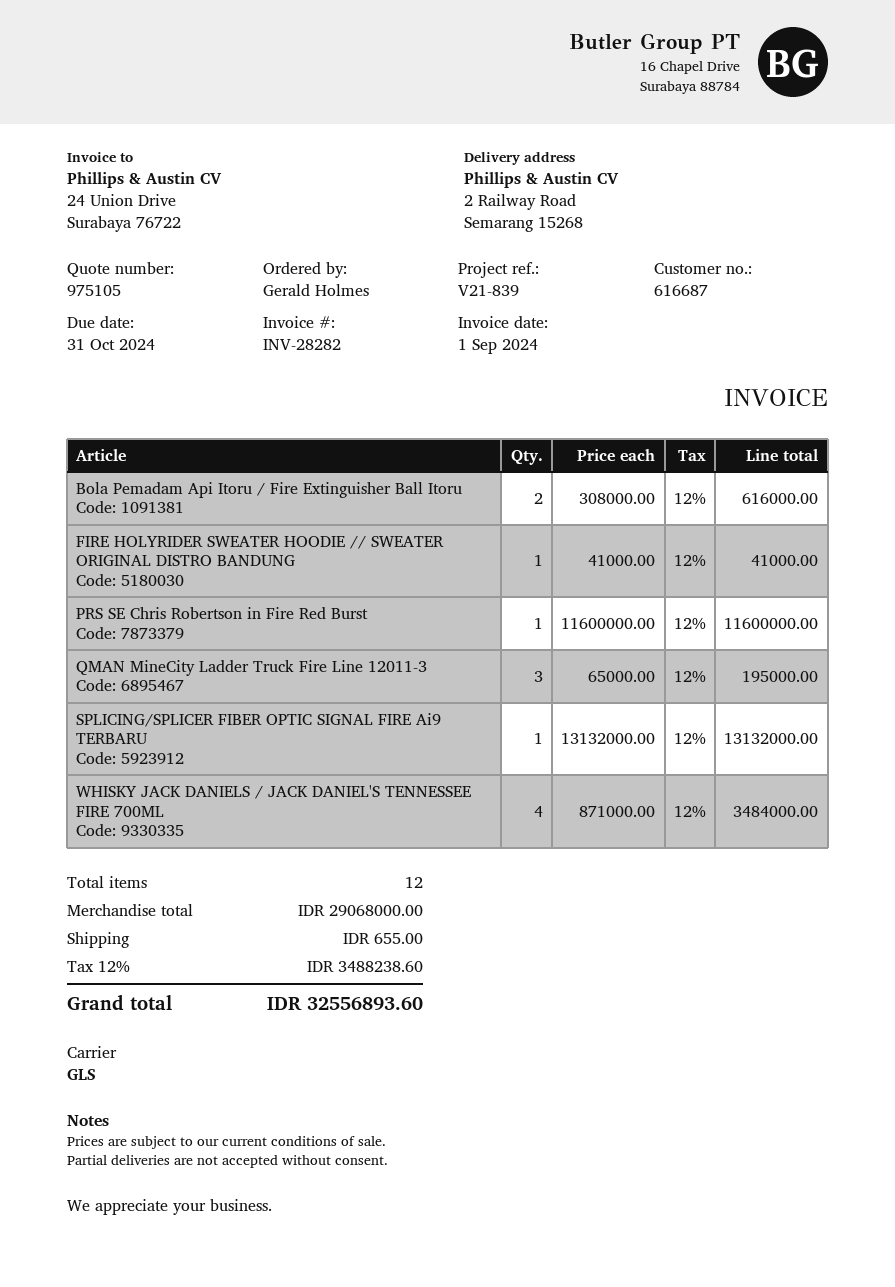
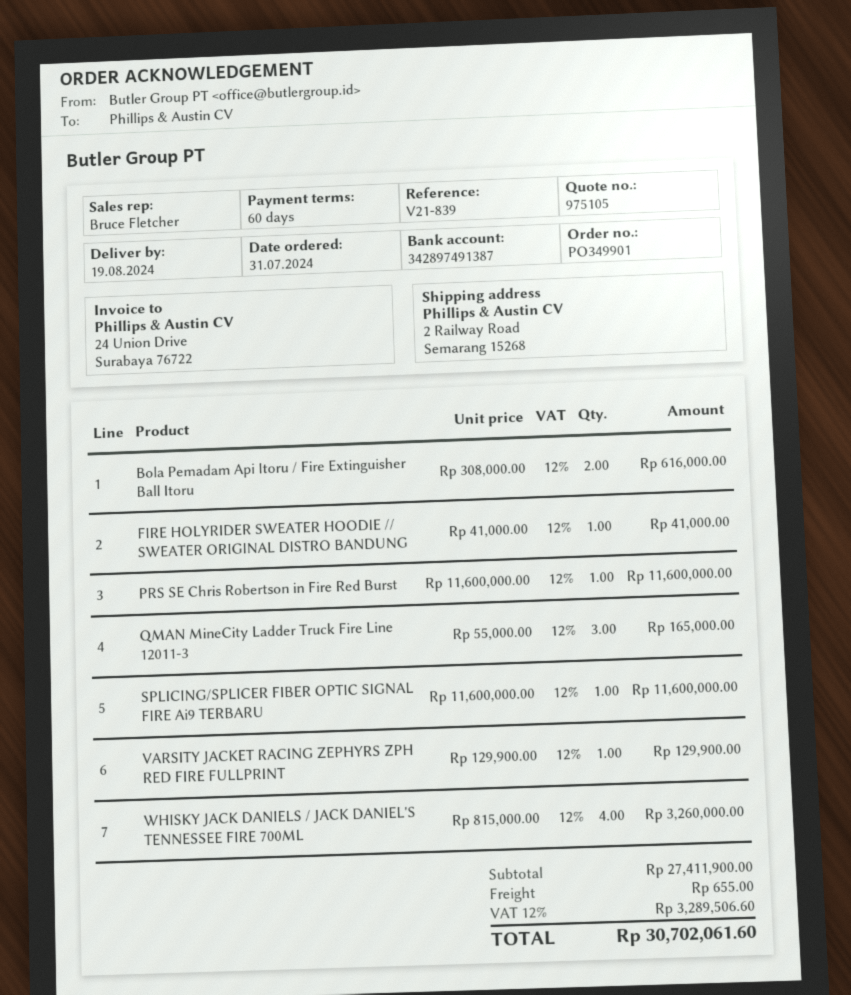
QMAN MineCity Ladder Truck Fire Line 12011-3: 3 x 65000.00 = 195000.00 -> 3 x 55000.00 = 165000.00
SPLICING/SPLICER FIBER OPTIC SIGNAL FIRE Ai9 TERBARU: 1 x 13132000.00 = 13132000.00 -> 1 x 11600000.00 = 11600000.00
WHISKY JACK DANIELS / JACK DANIEL'S TENNESSEE FIRE 700ML: 4 x 871000.00 = 3484000.00 -> 4 x 815000.00 = 3260000.00
VARSITY JACKET RACING ZEPHYRS ZPH RED FIRE FULLPRINT: none -> 1 x 129900.00 = 129900.00
subtotal: 29068000.00 -> 27411900.00
tax: 12% = 3488238.60 -> 12% = 3289506.60
total: 32556893.60 -> 30702061.60

